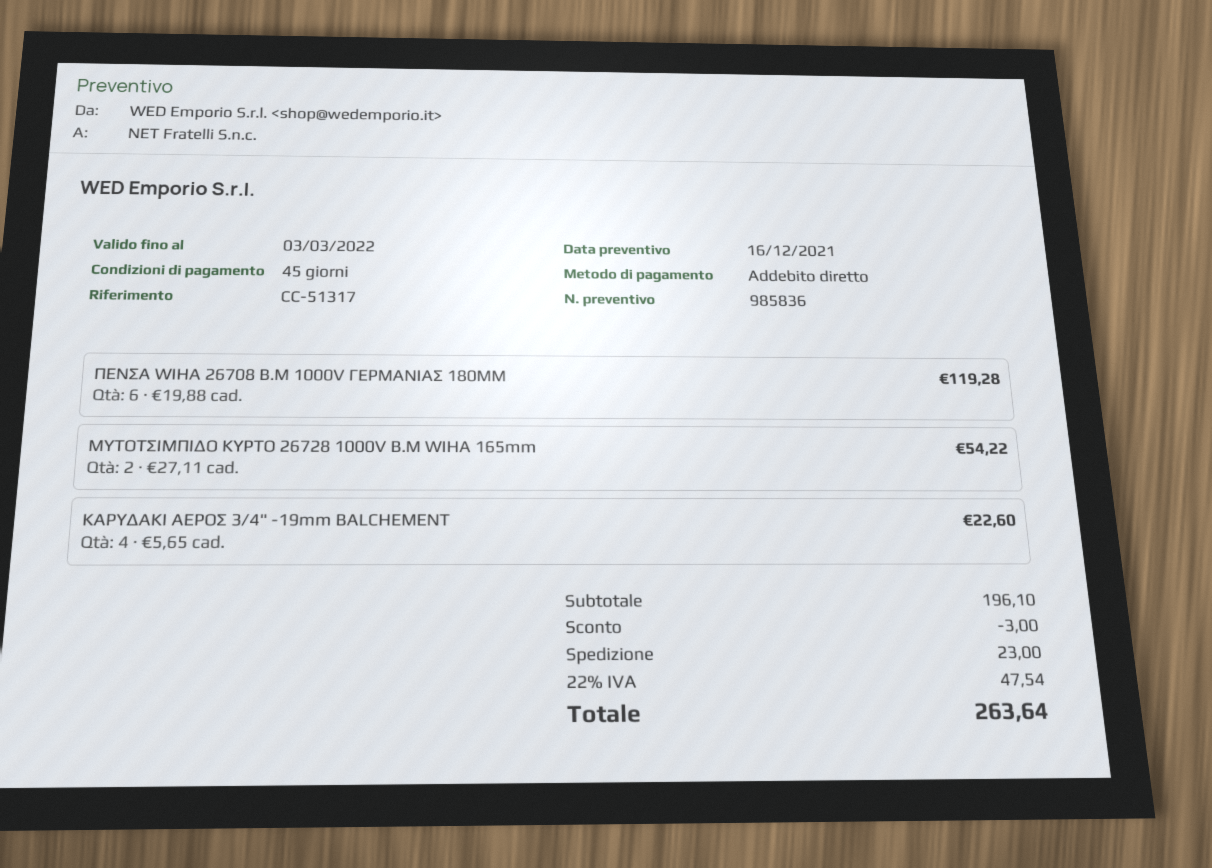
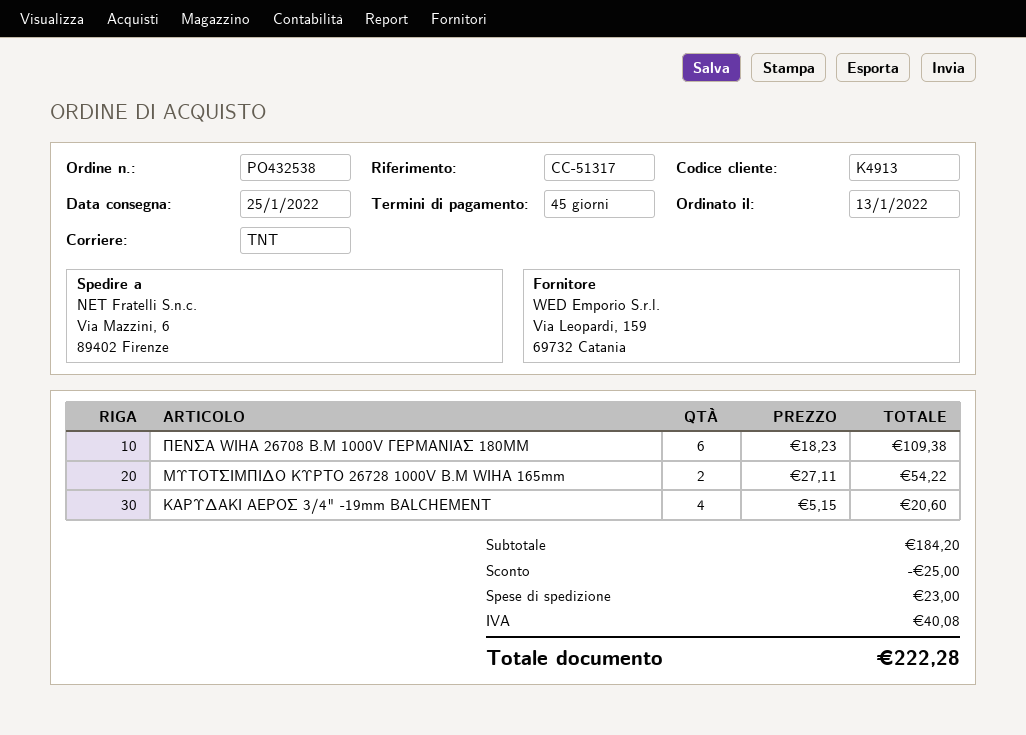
ΠΕΝΣΑ WIHA 26708 B.M 1000V ΓΕΡΜΑΝΙΑΣ 180ΜΜ: 6 x 19.88 = 119.28 -> 6 x 18.23 = 109.38
ΚΑΡΥΔΑΚΙ ΑΕΡΟΣ 3/4" -19mm BALCHEMENT: 4 x 5.65 = 22.60 -> 4 x 5.15 = 20.60
subtotal: 196.10 -> 184.20
discount: 3.00 -> 25.00
tax: 47.54 -> 40.08
total: 263.64 -> 222.28

